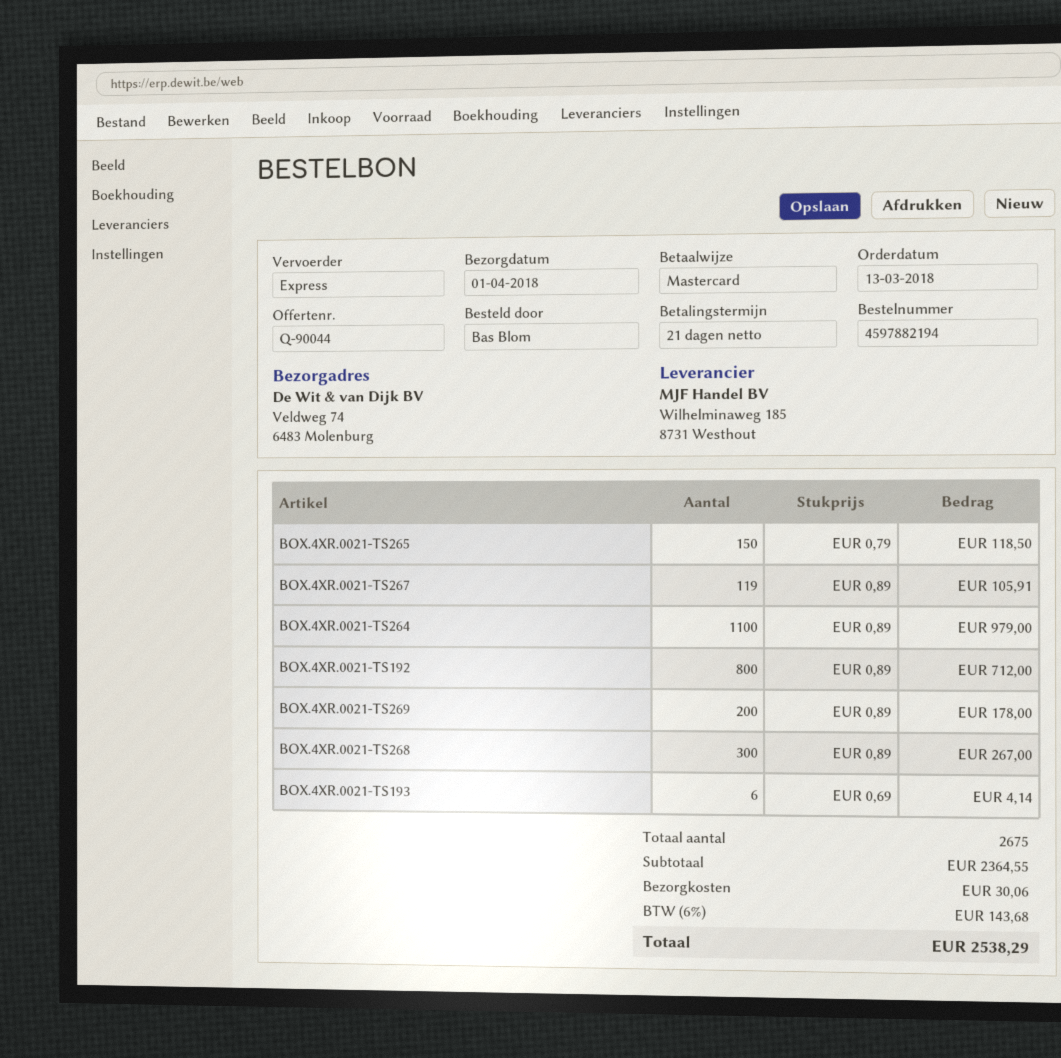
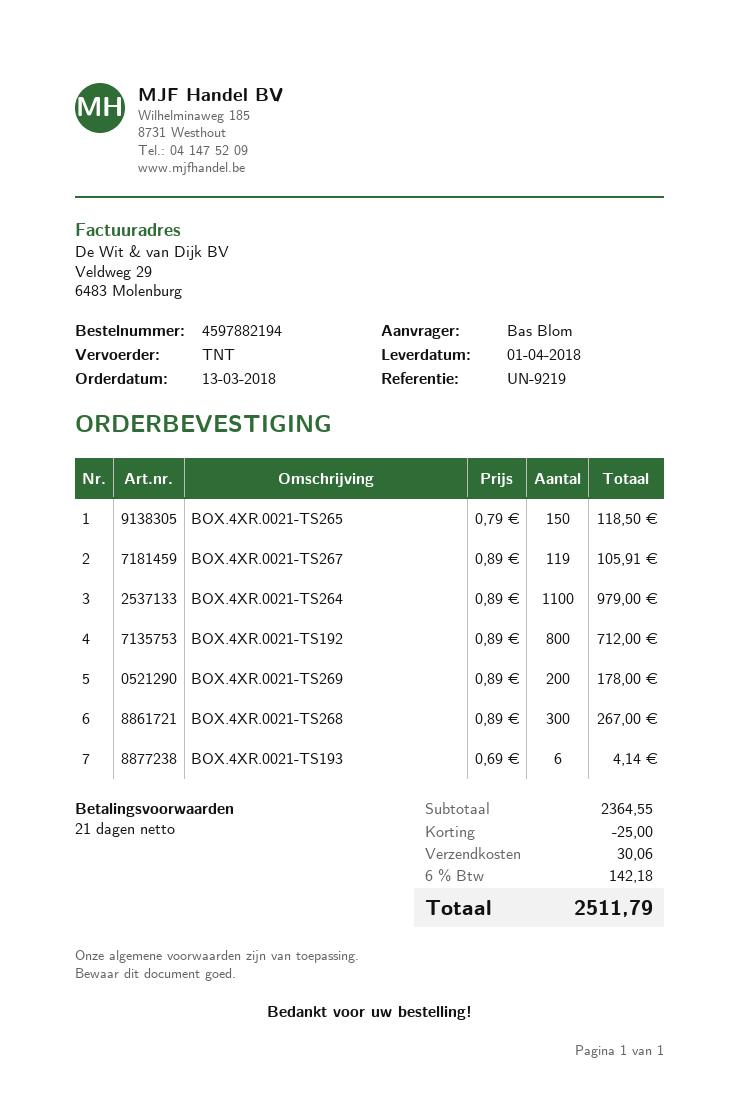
shipping method: express -> TNT
discount: none -> 25.00
tax: 6% = 143.68 -> 6% = 142.18
total: 2538.29 -> 2511.79

